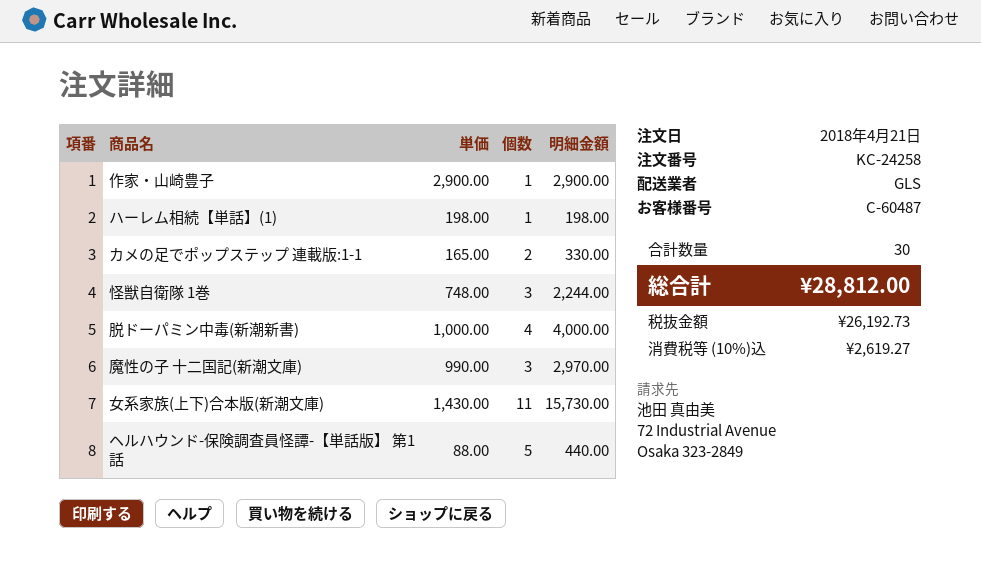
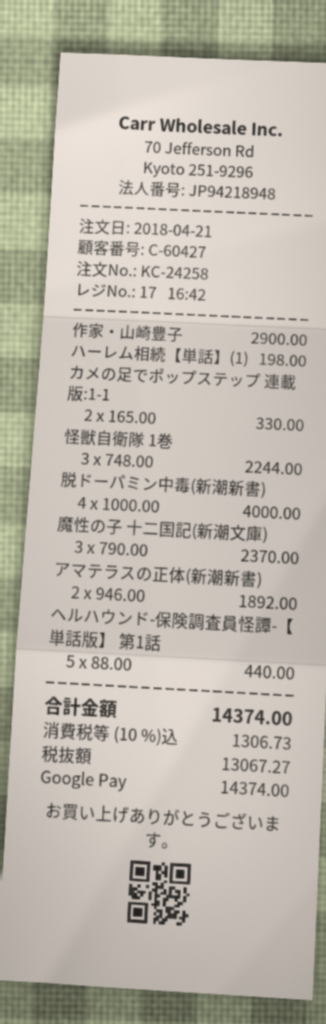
customer number: C-60487 -> C-60427
魔性の子 十二国記(新潮文庫): 3 x 990.00 = 2970.00 -> 3 x 790.00 = 2370.00
女系家族(上下)合本版(新潮文庫): 11 x 1430.00 = 15730.00 -> none
アマテラスの正体(新潮新書): none -> 2 x 946.00 = 1892.00
net: 26192.73 -> 13067.27
tax: 10% = 2619.27 -> 10% = 1306.73
total: 28812.00 -> 14374.00

